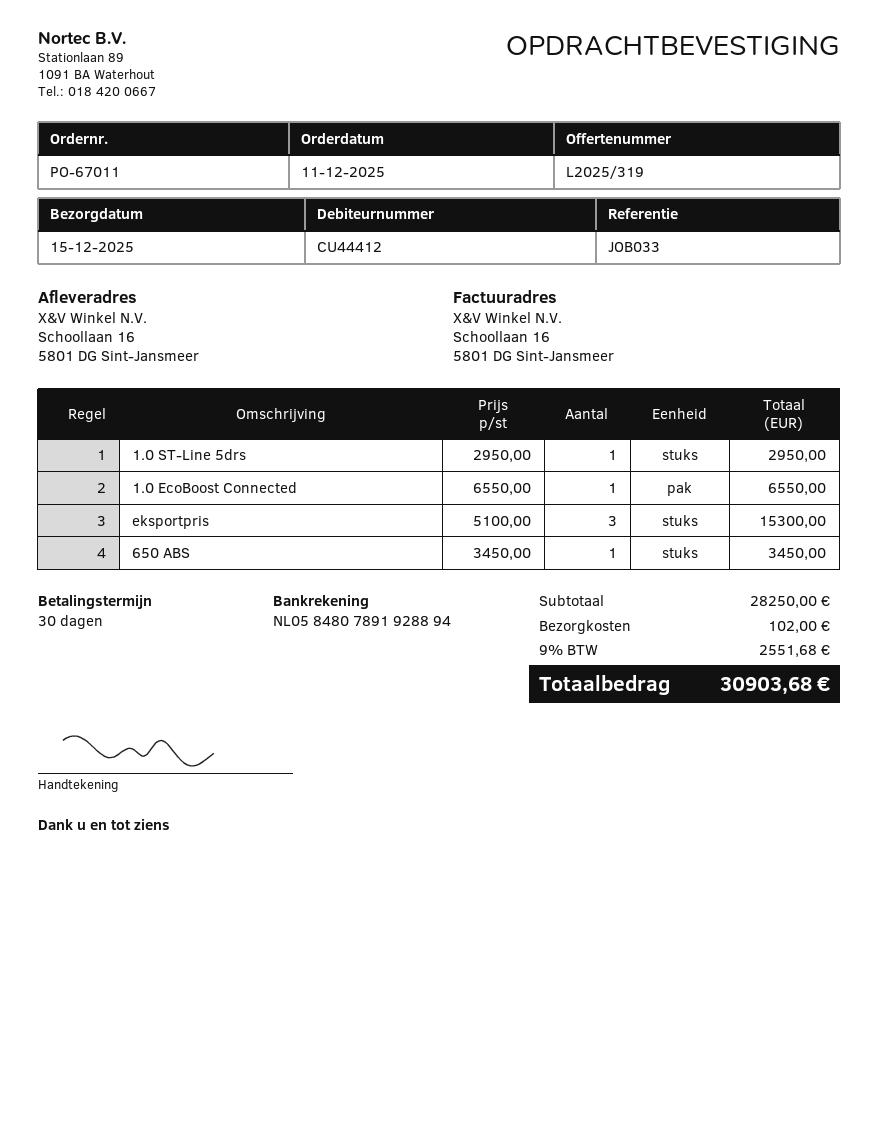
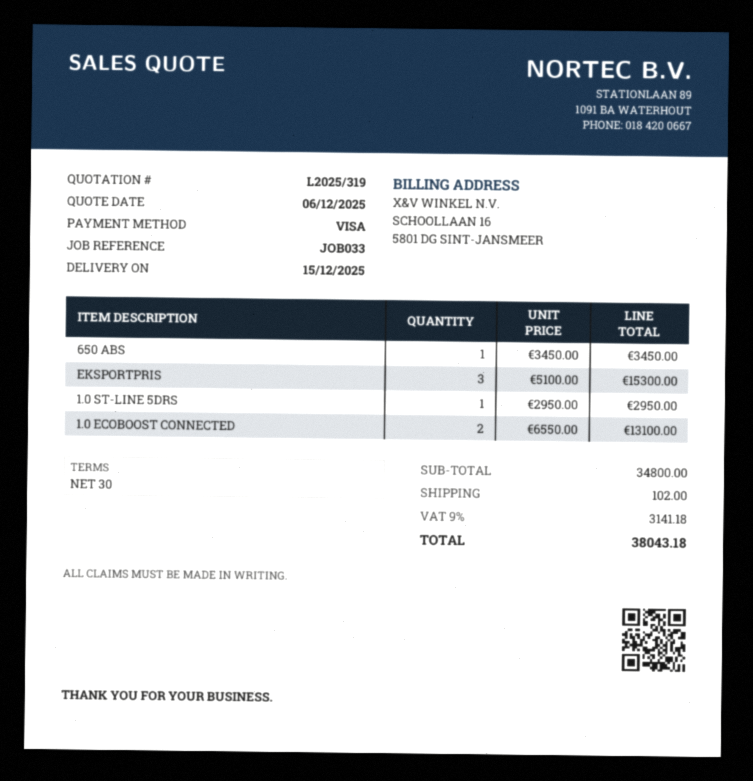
1.0 EcoBoost Connected: 1 x 6550.00 = 6550.00 -> 2 x 6550.00 = 13100.00
subtotal: 28250.00 -> 34800.00
tax: 9% = 2551.68 -> 9% = 3141.18
total: 30903.68 -> 38043.18

